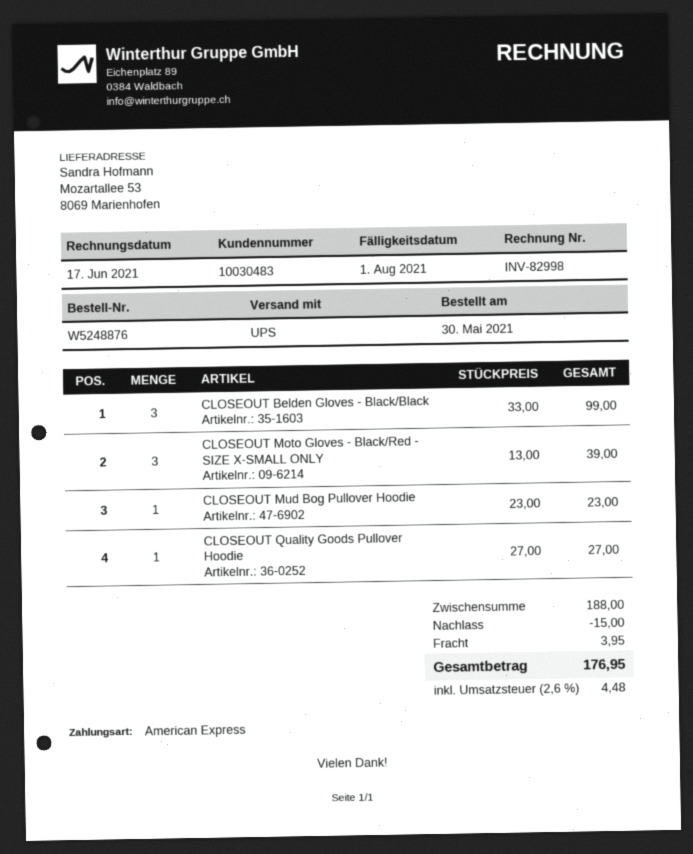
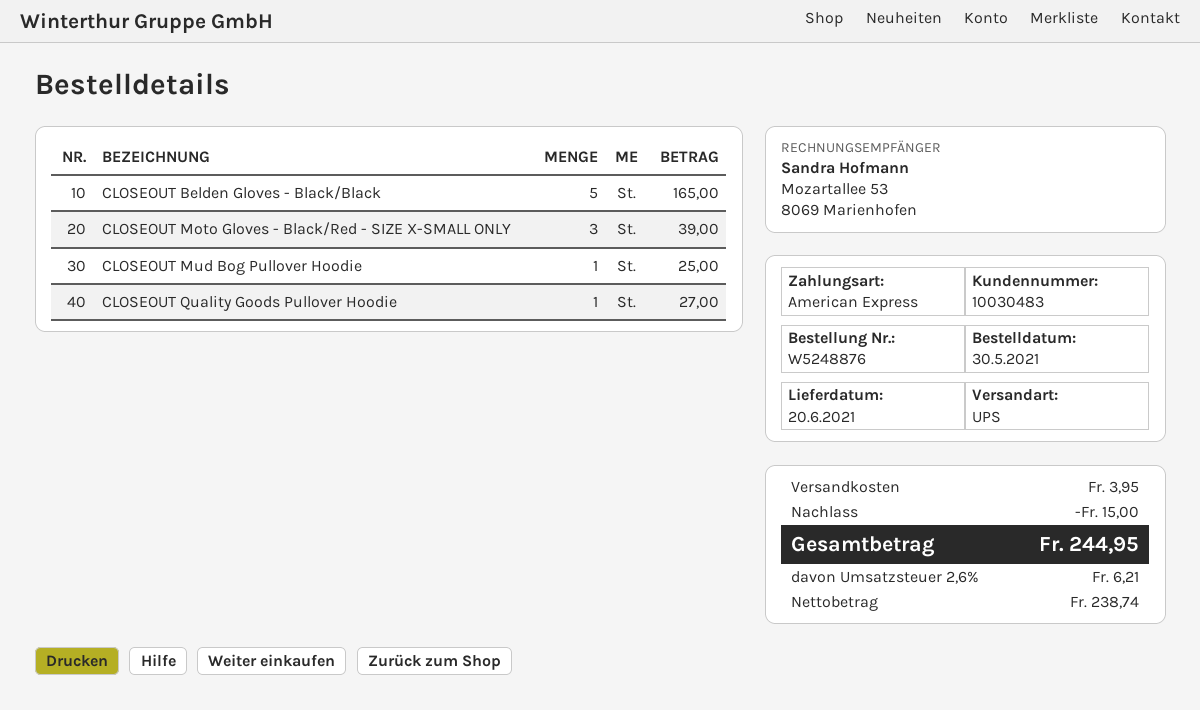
CLOSEOUT Belden Gloves - Black/Black: 3 for 99.00 -> 5 for 165.00
CLOSEOUT Mud Bog Pullover Hoodie: 1 for 23.00 -> 1 for 25.00
tax: 2.6% = 4.48 -> 2.6% = 6.21
total: 176.95 -> 244.95

